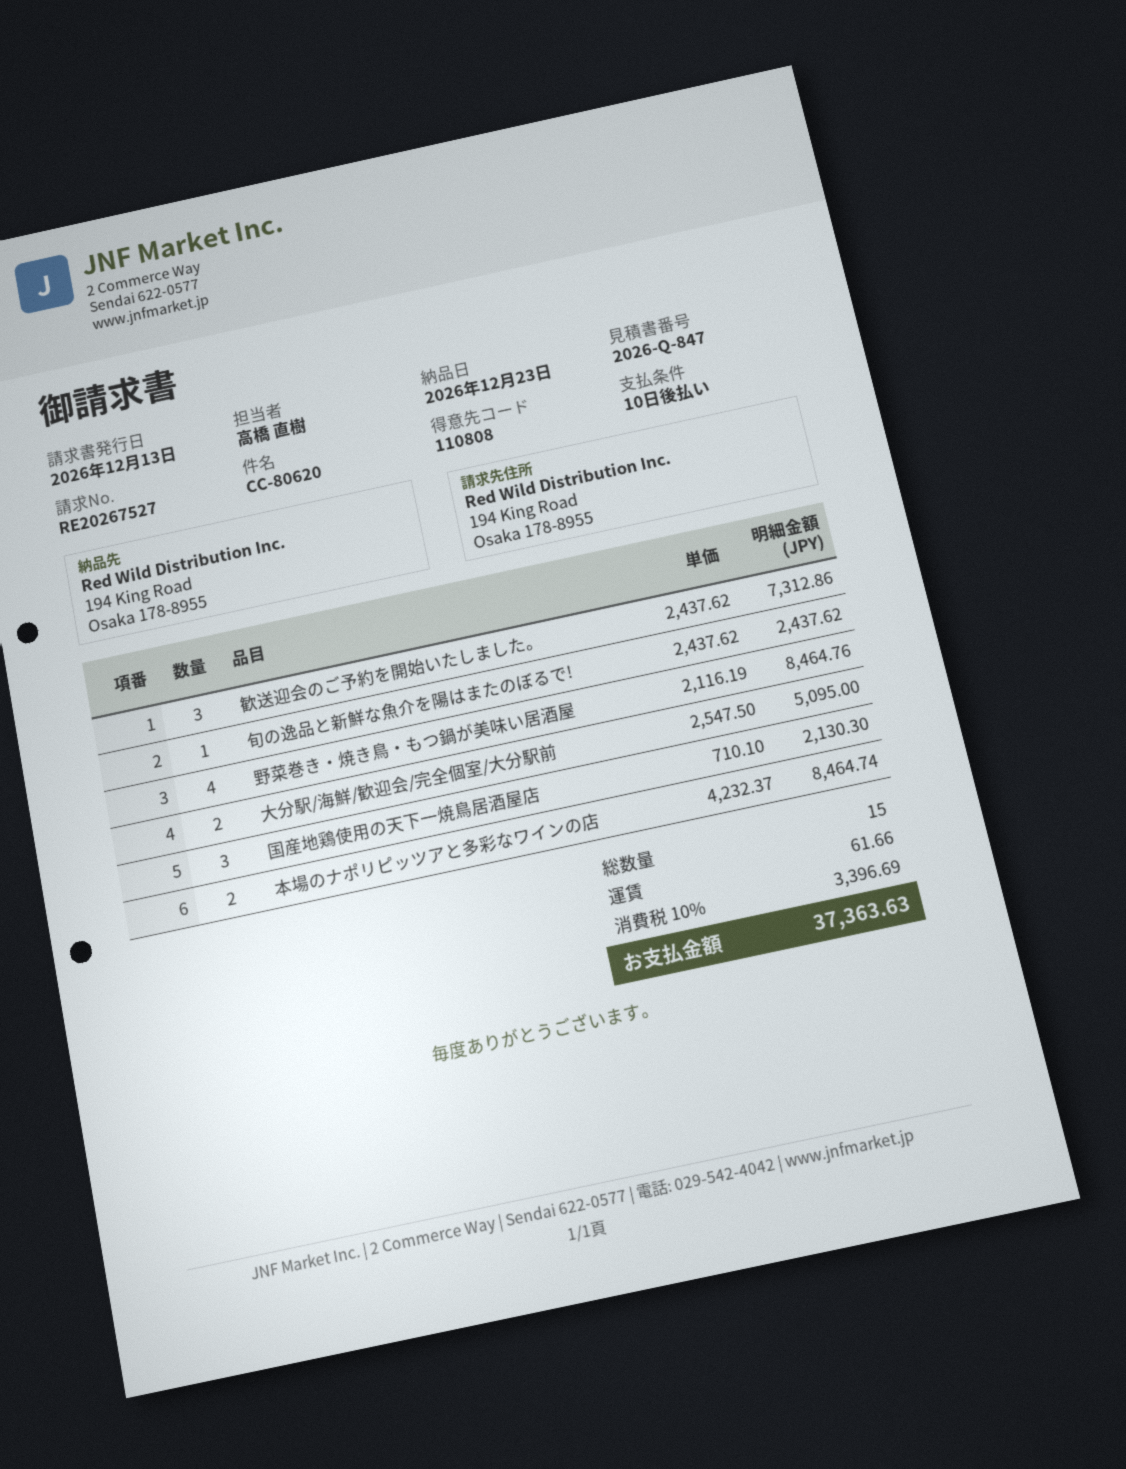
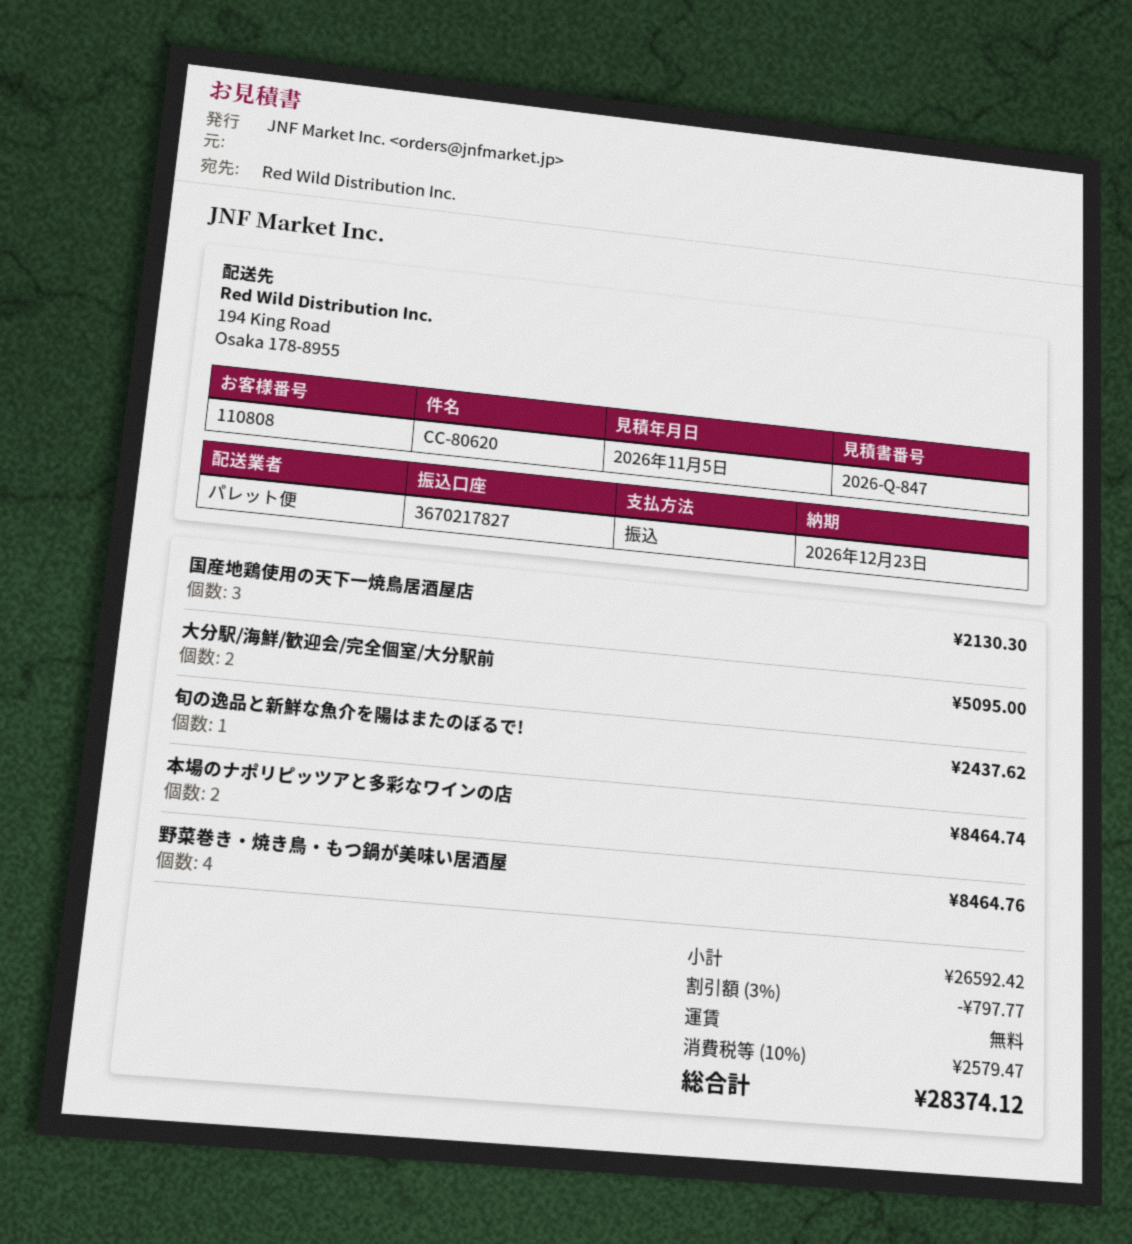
歓送迎会のご予約を開始いたしました。: 3 for 7312.86 -> none
discount: none -> 3% = 797.77
shipping: 61.66 -> 0.00
tax: 10% = 3396.69 -> 10% = 2579.47
total: 37363.63 -> 28374.12

